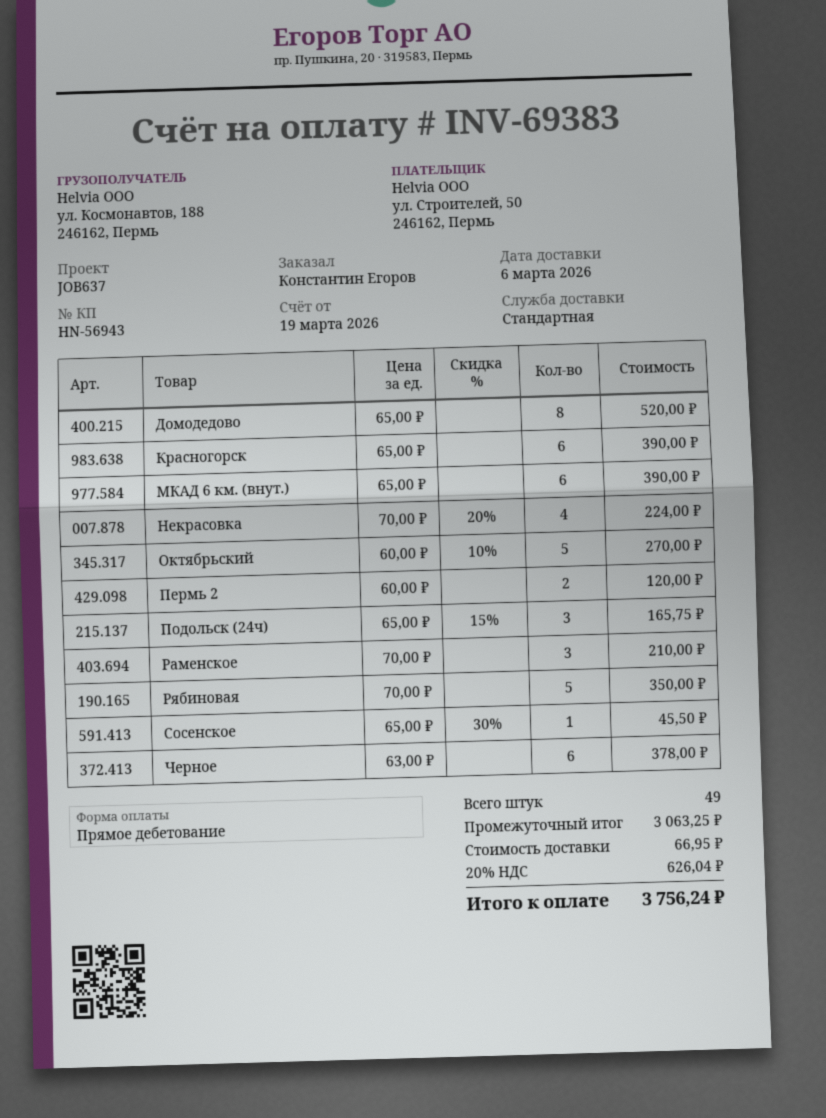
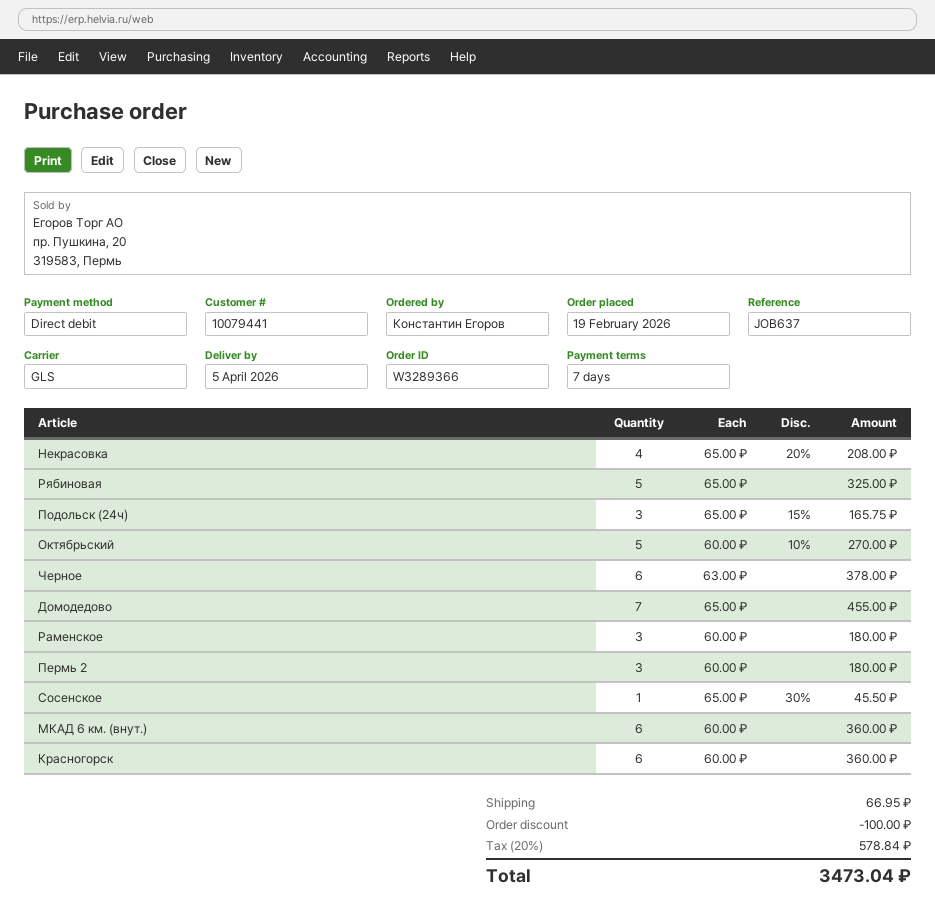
delivery date: 2026-03-06 -> 2026-04-05
shipping method: standard -> GLS
Домодедово: 8 x 65.00 = 520.00 -> 7 x 65.00 = 455.00
Красногорск: 6 x 65.00 = 390.00 -> 6 x 60.00 = 360.00
МКАД 6 км. (внут.): 6 x 65.00 = 390.00 -> 6 x 60.00 = 360.00
Некрасовка: 4 x 70.00 - 20% = 224.00 -> 4 x 65.00 - 20% = 208.00
Пермь 2: 2 x 60.00 = 120.00 -> 3 x 60.00 = 180.00
Раменское: 3 x 70.00 = 210.00 -> 3 x 60.00 = 180.00
Рябиновая: 5 x 70.00 = 350.00 -> 5 x 65.00 = 325.00
discount: none -> 100.00
tax: 20% = 626.04 -> 20% = 578.84
total: 3756.24 -> 3473.04

